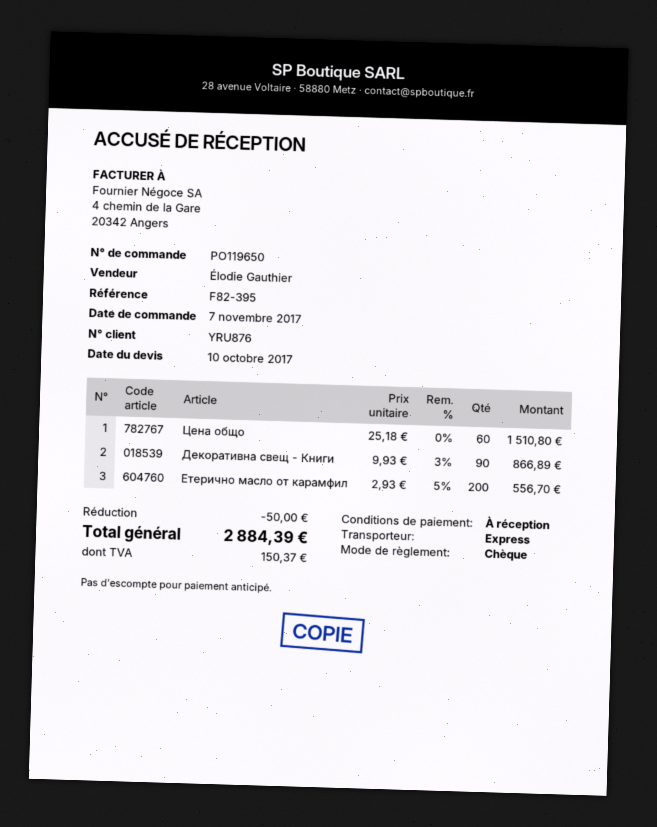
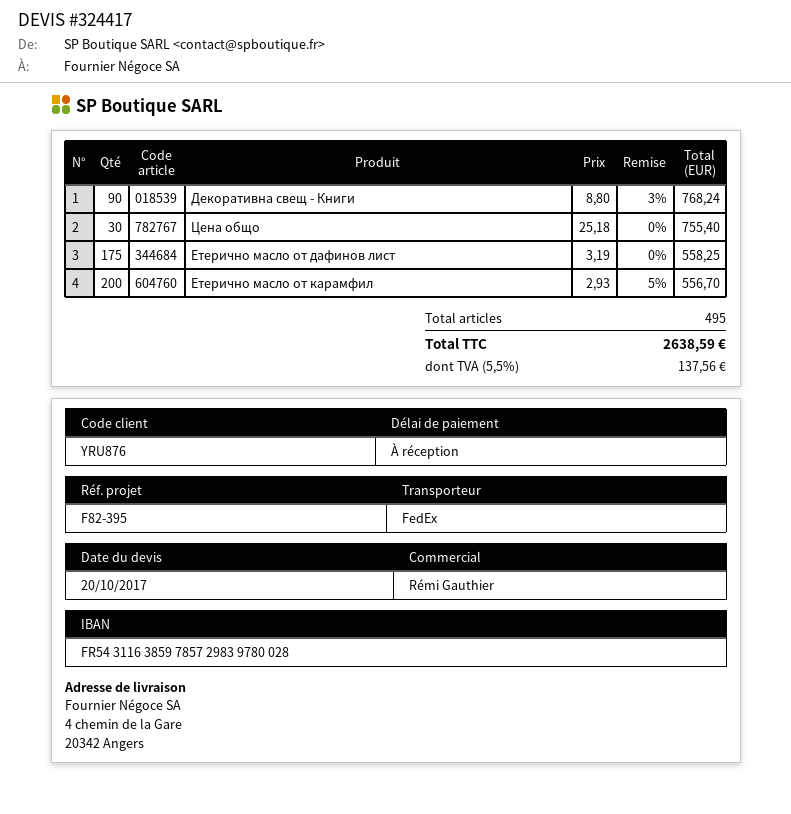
quote date: 2017-10-10 -> 2017-10-20
sales rep: Élodie Gauthier -> Rémi Gauthier
shipping method: express -> FedEx
Цена общо: 60 x 25.18 = 1510.80 -> 30 x 25.18 = 755.40
Декоративна свещ - Книги: 90 x 9.93 - 3% = 866.89 -> 90 x 8.80 - 3% = 768.24
Етерично масло от дафинов лист: none -> 175 x 3.19 = 558.25
discount: 50.00 -> none
tax: 150.37 -> 137.56
total: 2884.39 -> 2638.59

